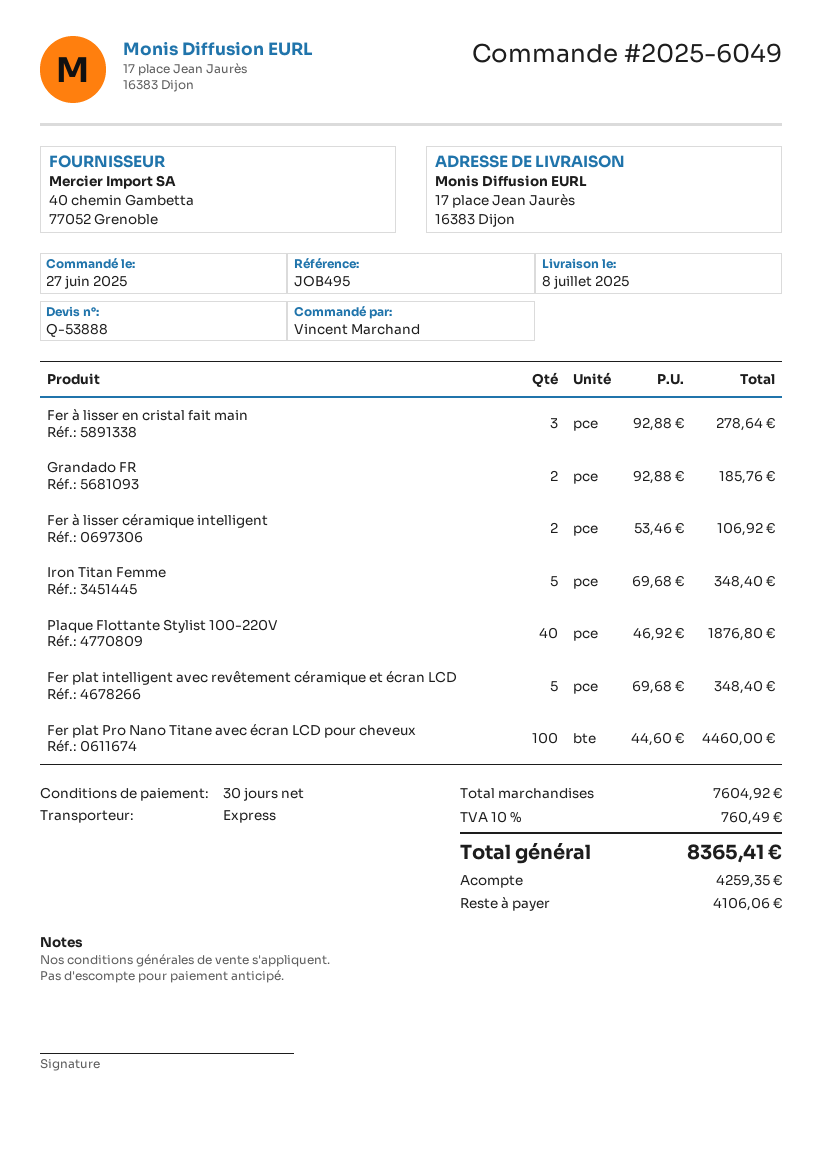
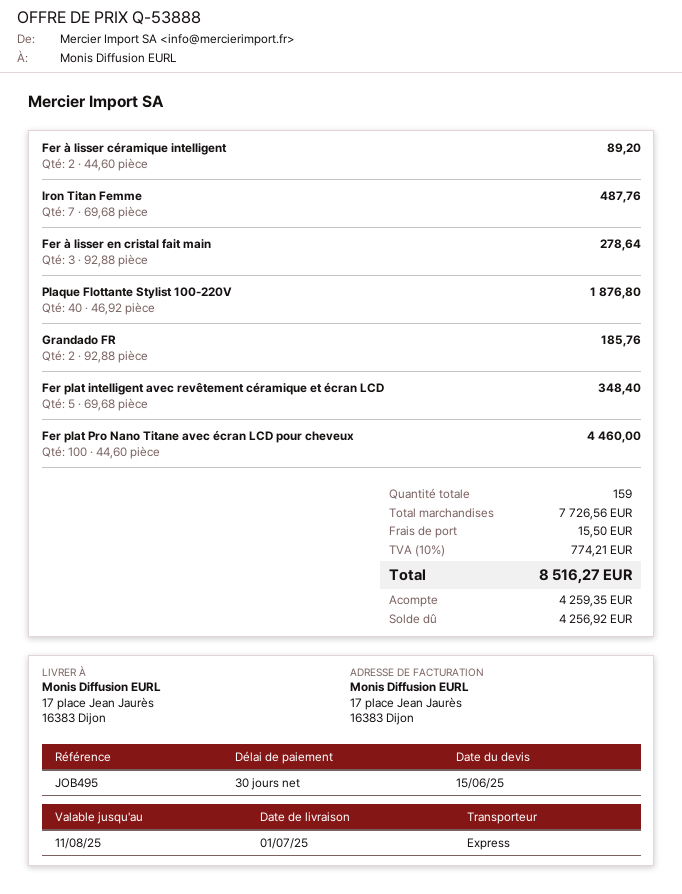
delivery date: 2025-07-08 -> 2025-07-01
Fer à lisser céramique intelligent: 2 x 53.46 = 106.92 -> 2 x 44.60 = 89.20
Iron Titan Femme: 5 x 69.68 = 348.40 -> 7 x 69.68 = 487.76
subtotal: 7604.92 -> 7726.56
shipping: none -> 15.50
tax: 10% = 760.49 -> 10% = 774.21
total: 8365.41 -> 8516.27
balance: 4106.06 -> 4256.92

